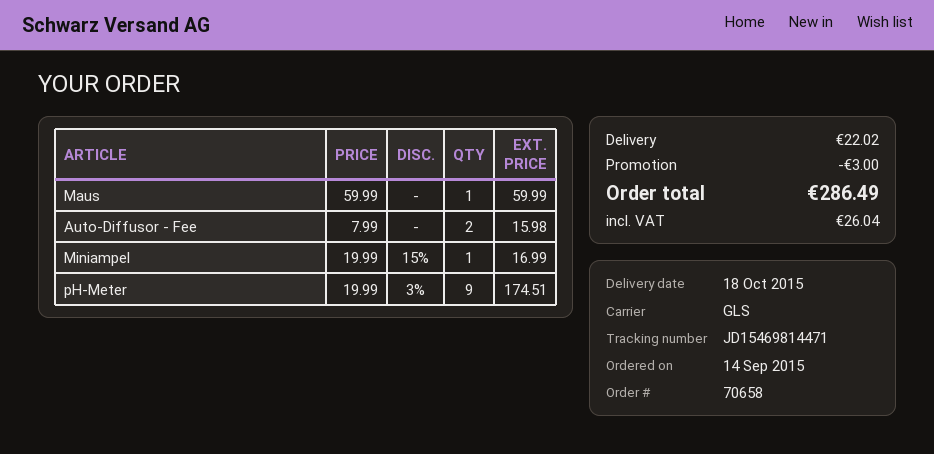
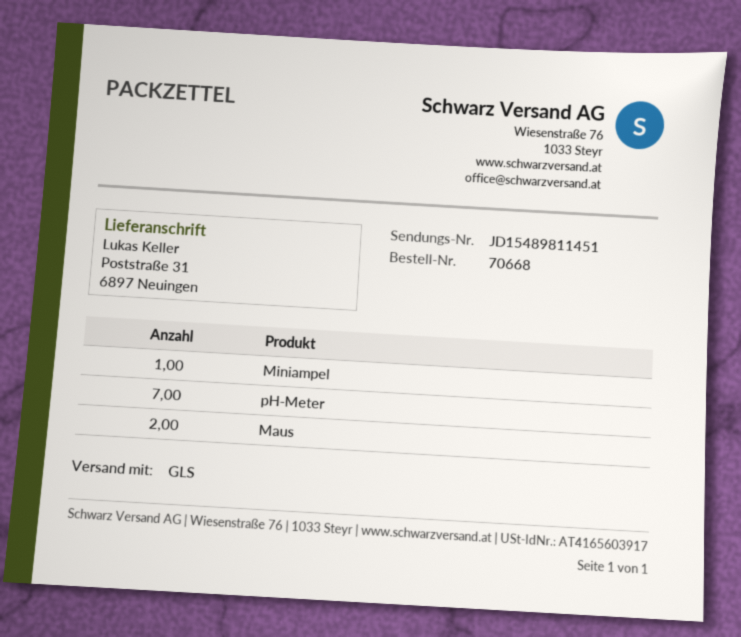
order number: 70658 -> 70668
tracking number: JD15469814471 -> JD15489811451
Maus: 1 -> 2
Auto-Diffusor - Fee: 2 -> none
pH-Meter: 9 -> 7

